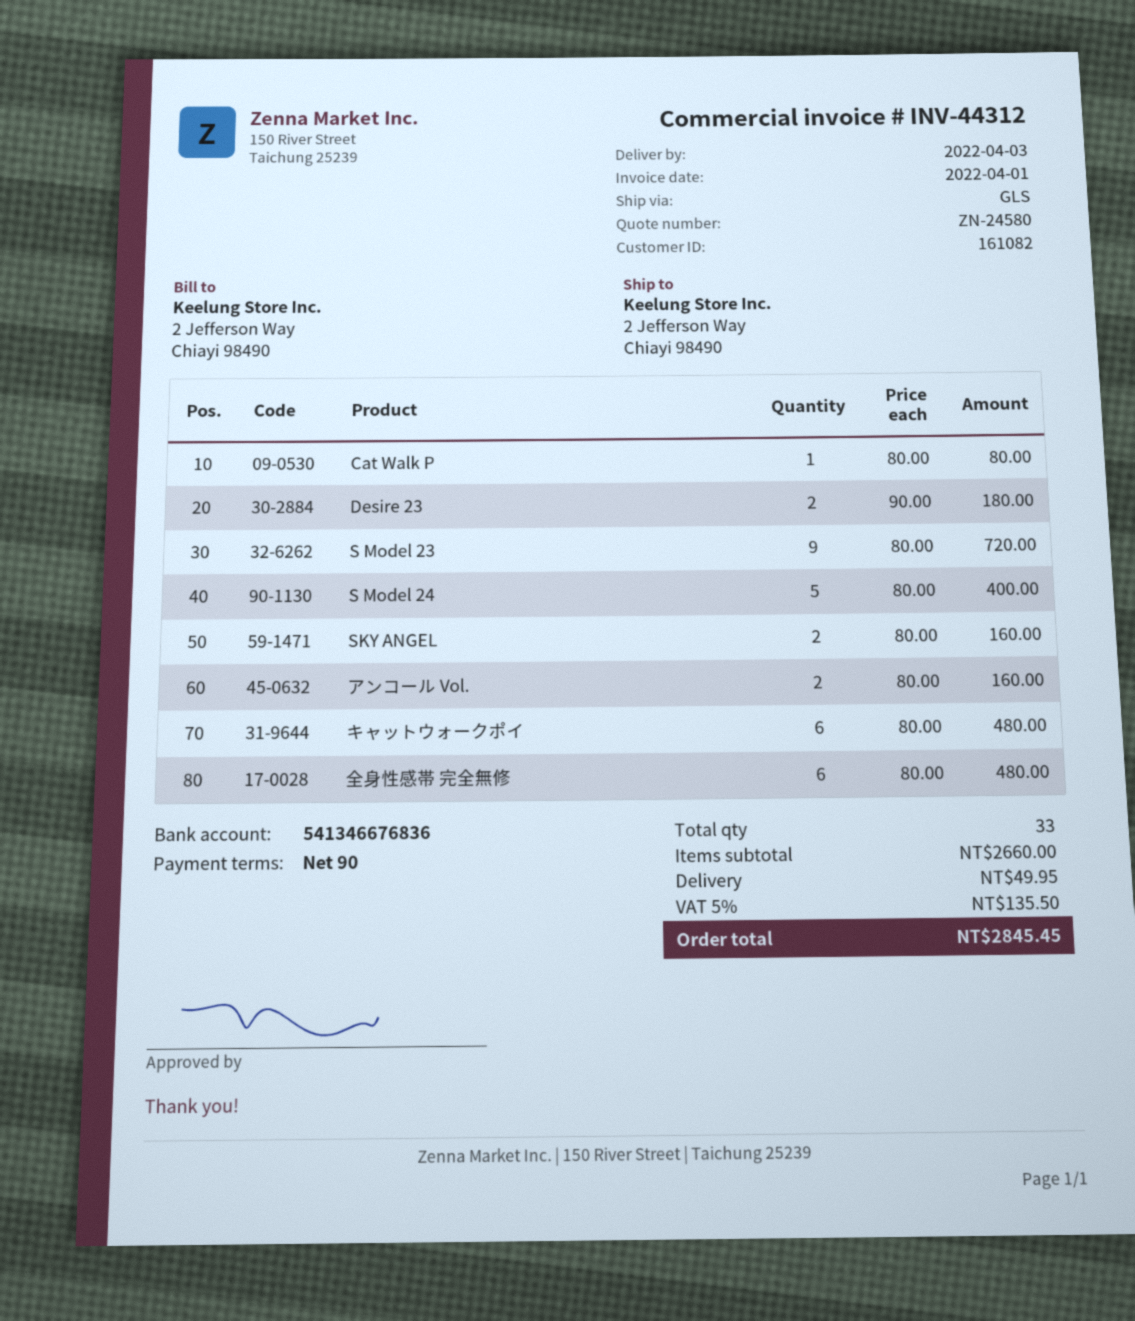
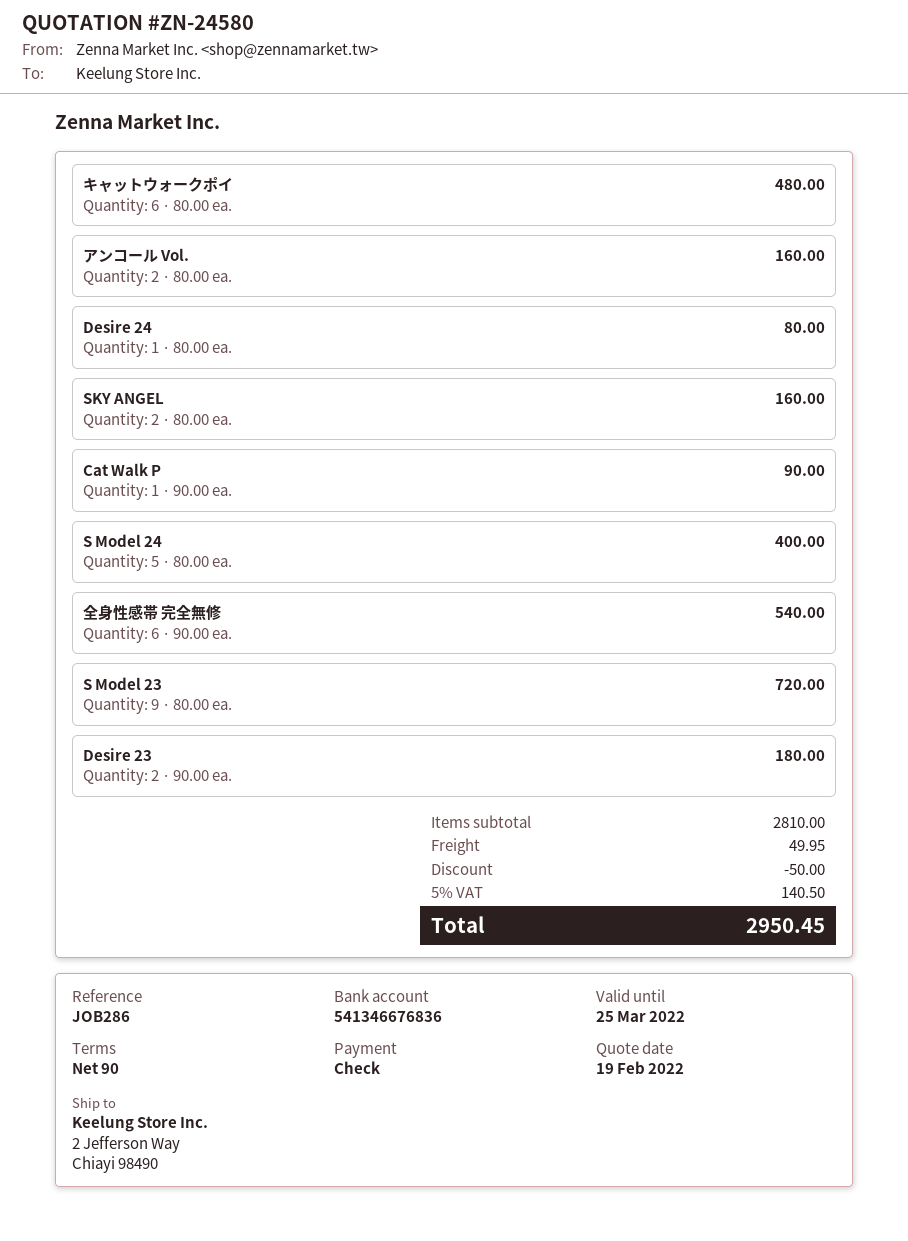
Cat Walk P: 1 x 80.00 = 80.00 -> 1 x 90.00 = 90.00
全身性感帯 完全無修: 6 x 80.00 = 480.00 -> 6 x 90.00 = 540.00
Desire 24: none -> 1 x 80.00 = 80.00
subtotal: 2660.00 -> 2810.00
discount: none -> 50.00
tax: 5% = 135.50 -> 5% = 140.50
total: 2845.45 -> 2950.45

